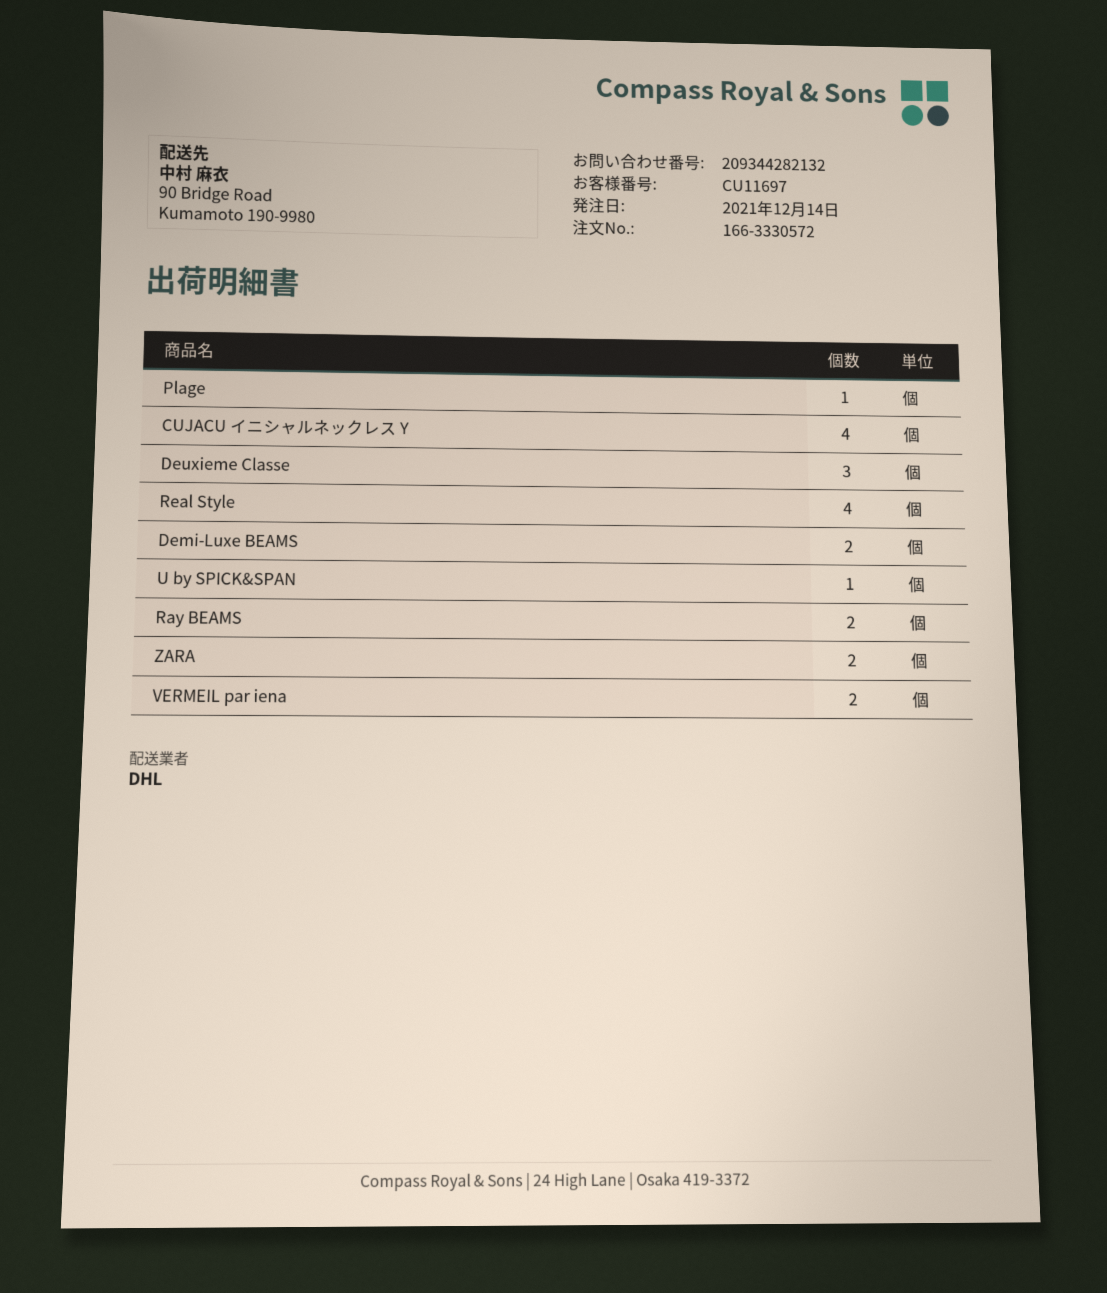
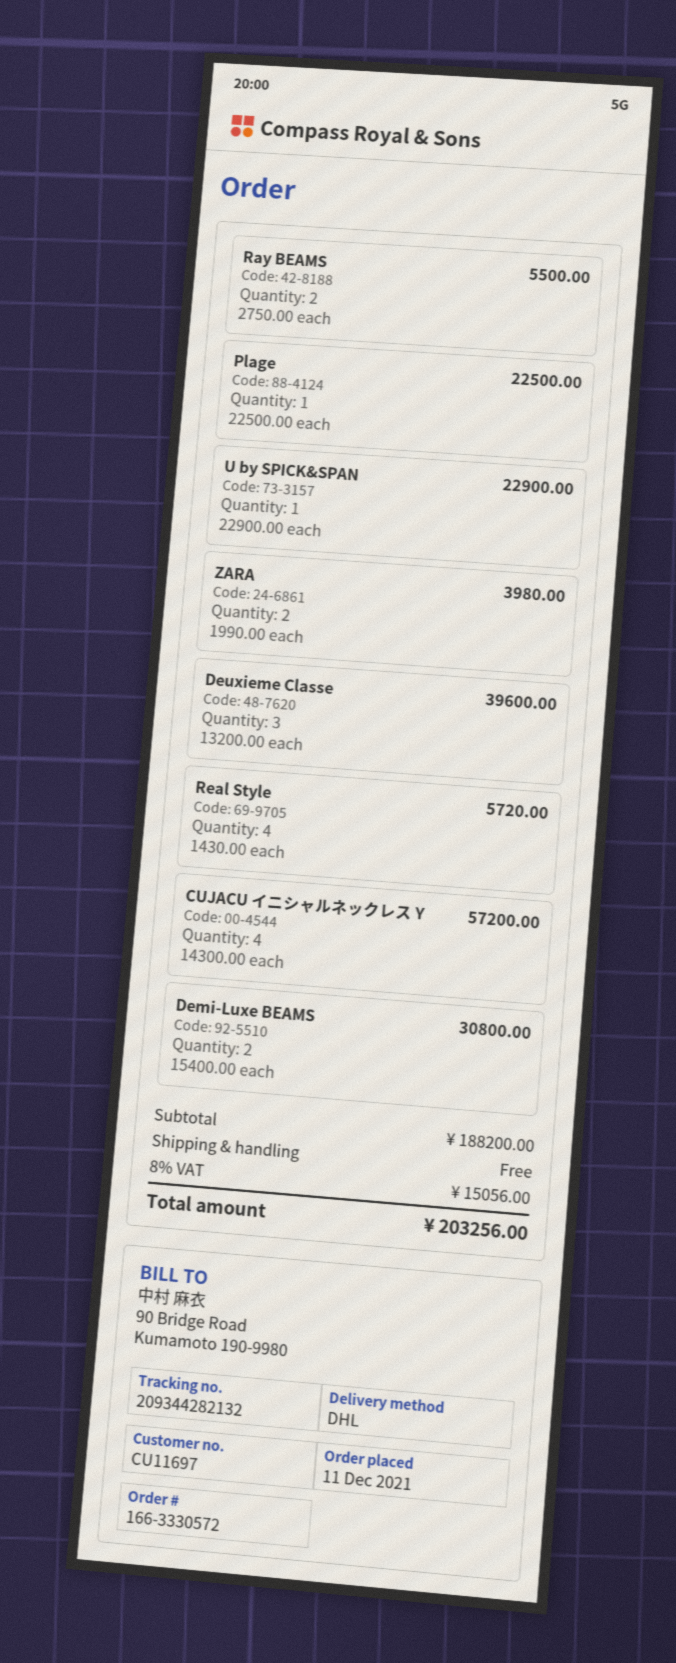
order date: 2021-12-14 -> 2021-12-11
VERMEIL par iena: 2 -> none

